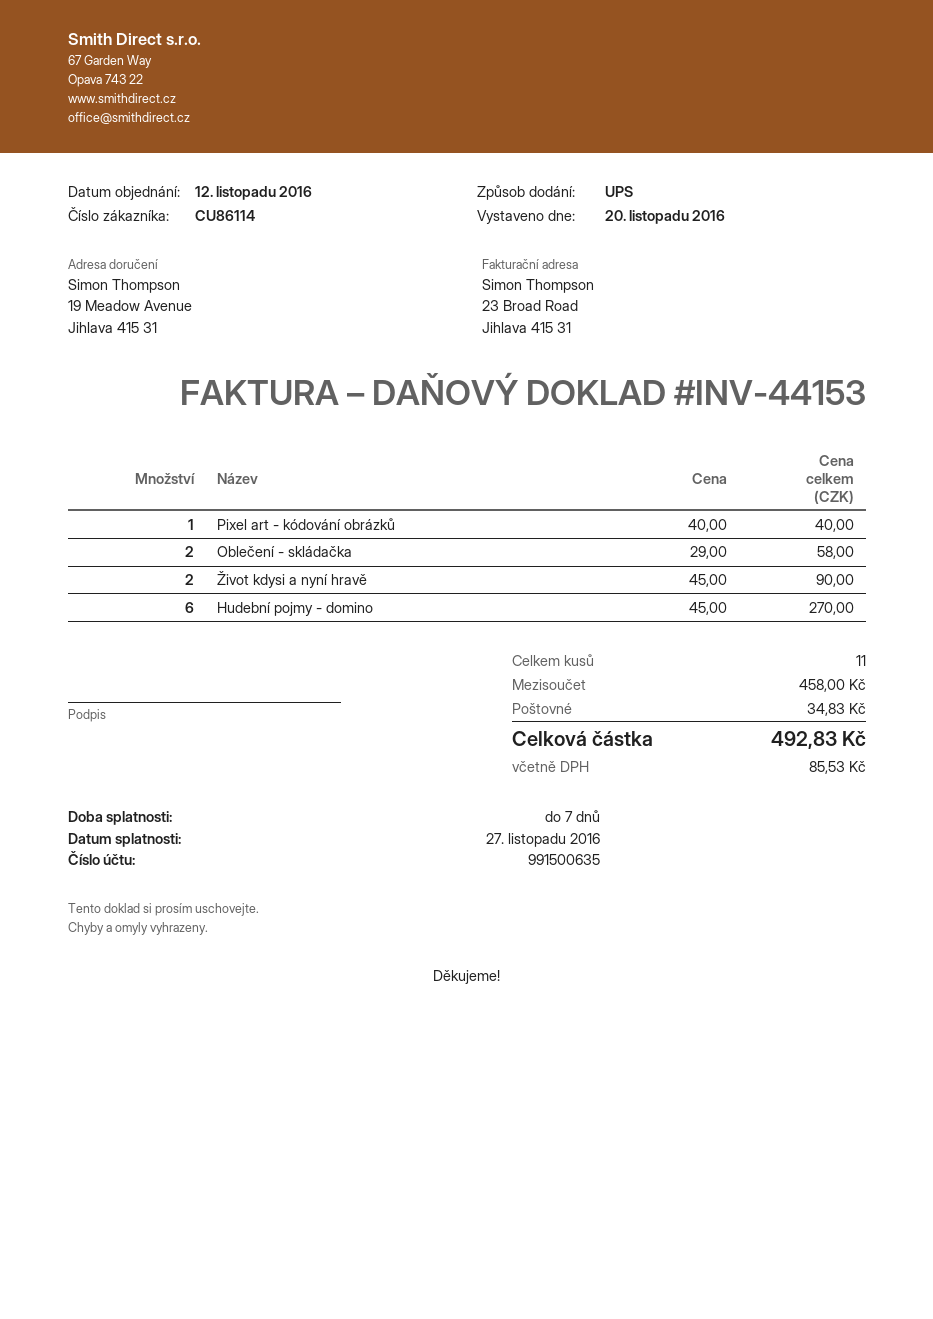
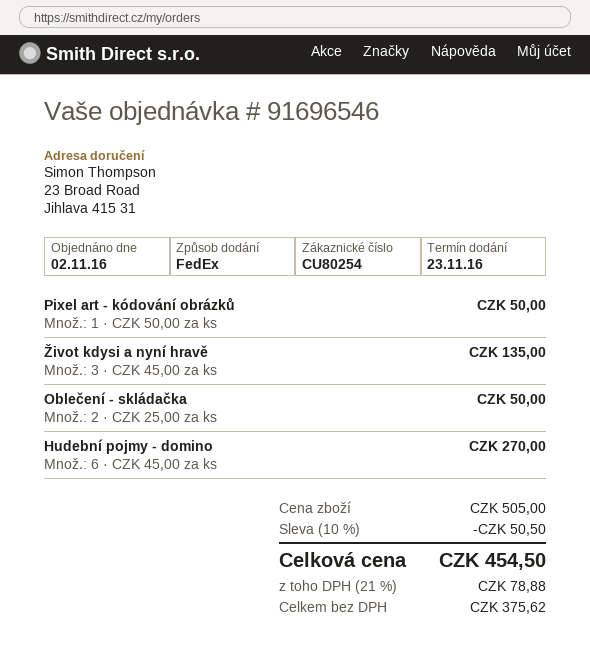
order date: 2016-11-12 -> 2016-11-02
customer number: CU86114 -> CU80254
shipping method: UPS -> FedEx
ship to: 19 Meadow Avenue, Jihlava 415 31 -> 23 Broad Road, Jihlava 415 31
Pixel art - kódování obrázků: 1 x 40.00 = 40.00 -> 1 x 50.00 = 50.00
Oblečení - skládačka: 2 x 29.00 = 58.00 -> 2 x 25.00 = 50.00
Život kdysi a nyní hravě: 2 x 45.00 = 90.00 -> 3 x 45.00 = 135.00
subtotal: 458.00 -> 505.00
discount: none -> 10% = 50.50
shipping: 34.83 -> none
tax: 85.53 -> 78.88
total: 492.83 -> 454.50

